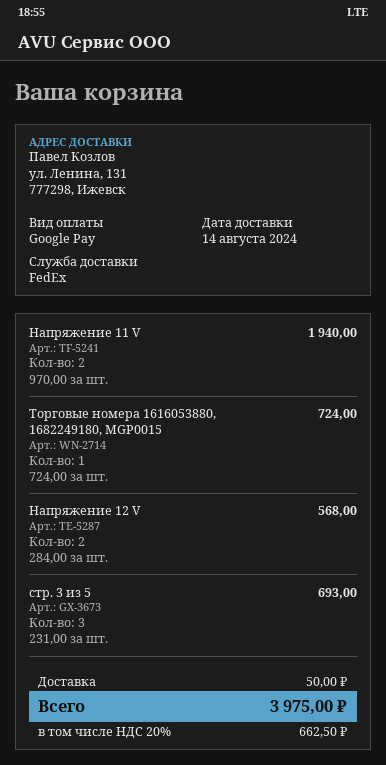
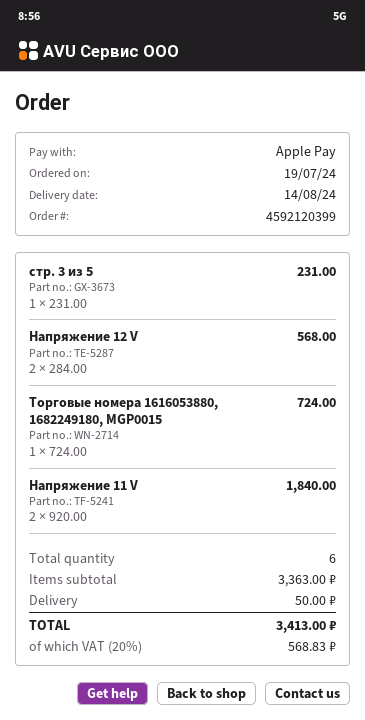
payment method: Google Pay -> Apple Pay
Напряжение 11 V: 2 x 970.00 = 1940.00 -> 2 x 920.00 = 1840.00
стр. 3 из 5: 3 x 231.00 = 693.00 -> 1 x 231.00 = 231.00
tax: 20% = 662.50 -> 20% = 568.83
total: 3975.00 -> 3413.00

